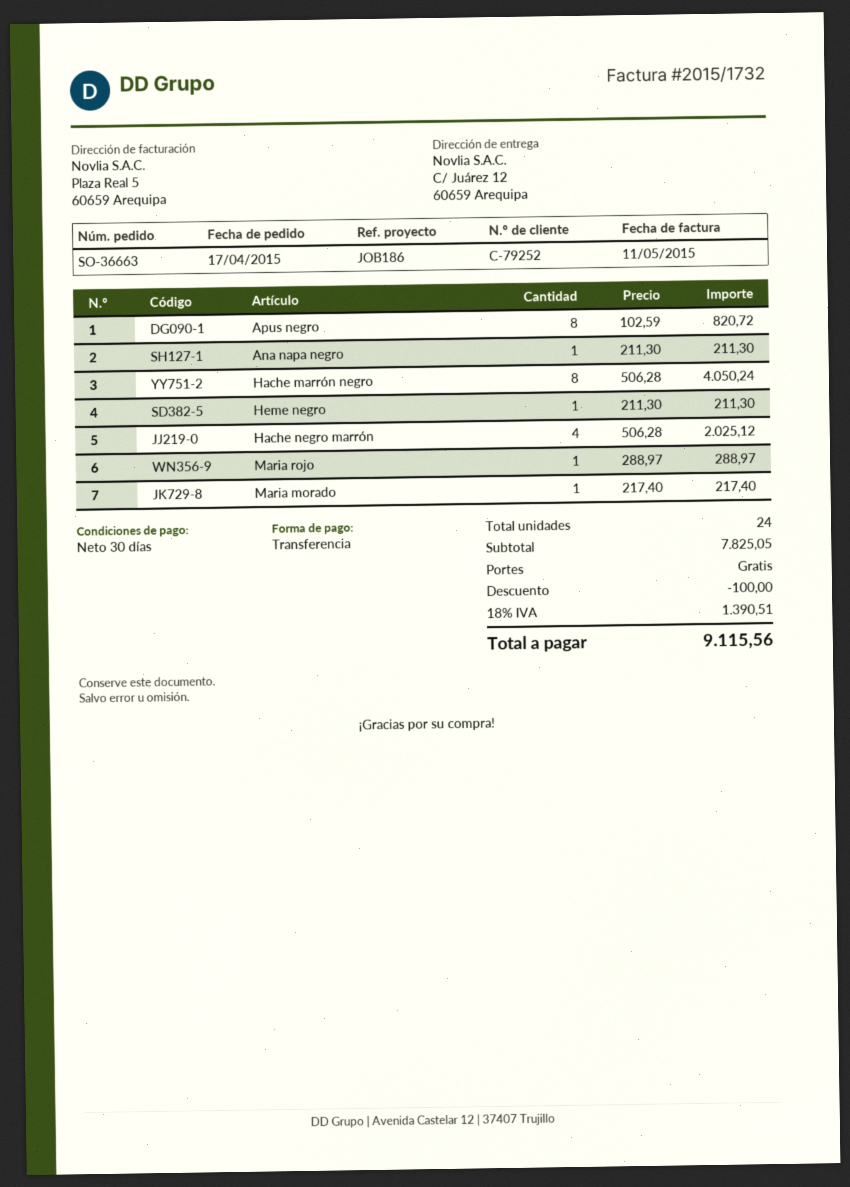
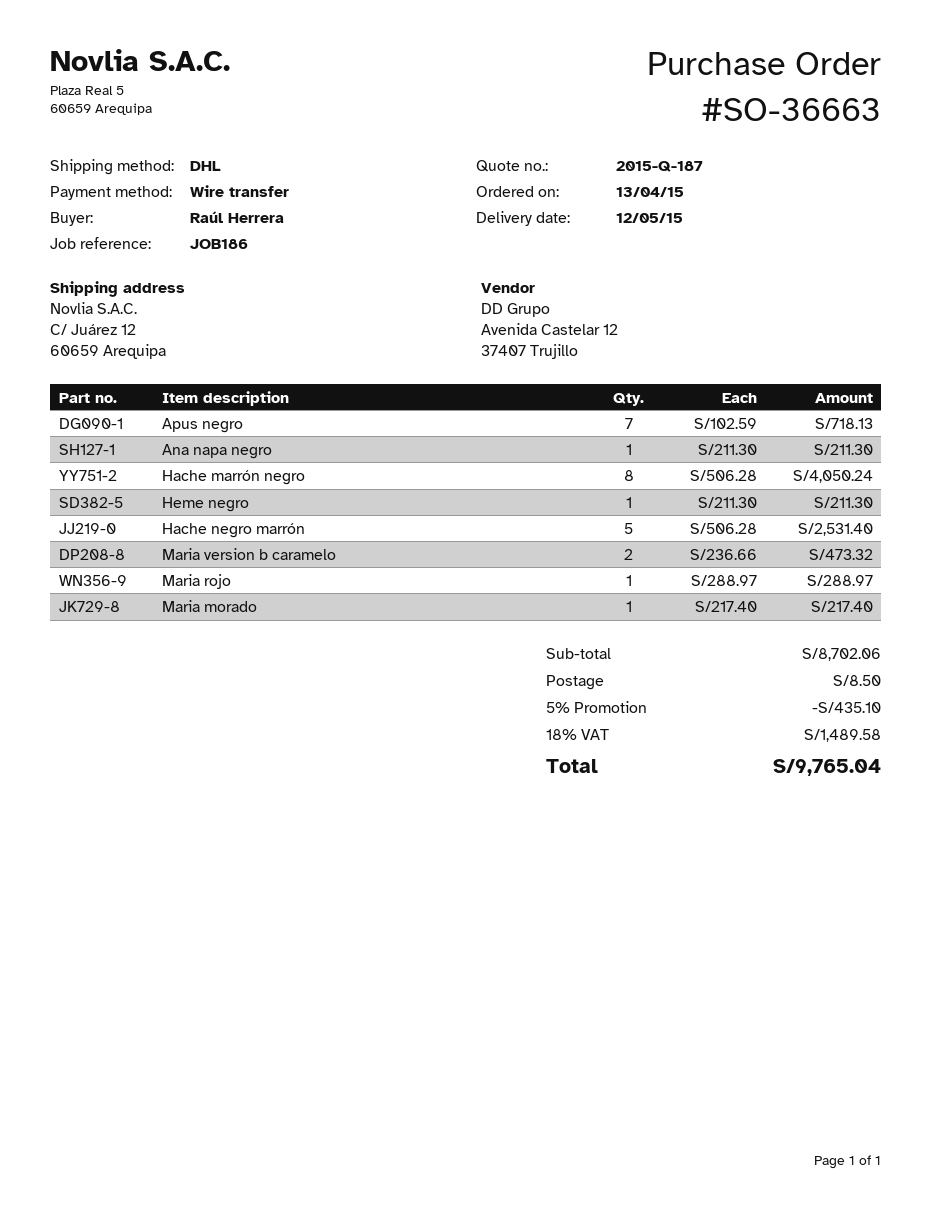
order date: 2015-04-17 -> 2015-04-13
Apus negro: 8 x 102.59 = 820.72 -> 7 x 102.59 = 718.13
Hache negro marrón: 4 x 506.28 = 2025.12 -> 5 x 506.28 = 2531.40
Maria version b caramelo: none -> 2 x 236.66 = 473.32
subtotal: 7825.05 -> 8702.06
discount: 100.00 -> 435.10
shipping: 0.00 -> 8.50
tax: 18% = 1390.51 -> 18% = 1489.58
total: 9115.56 -> 9765.04

